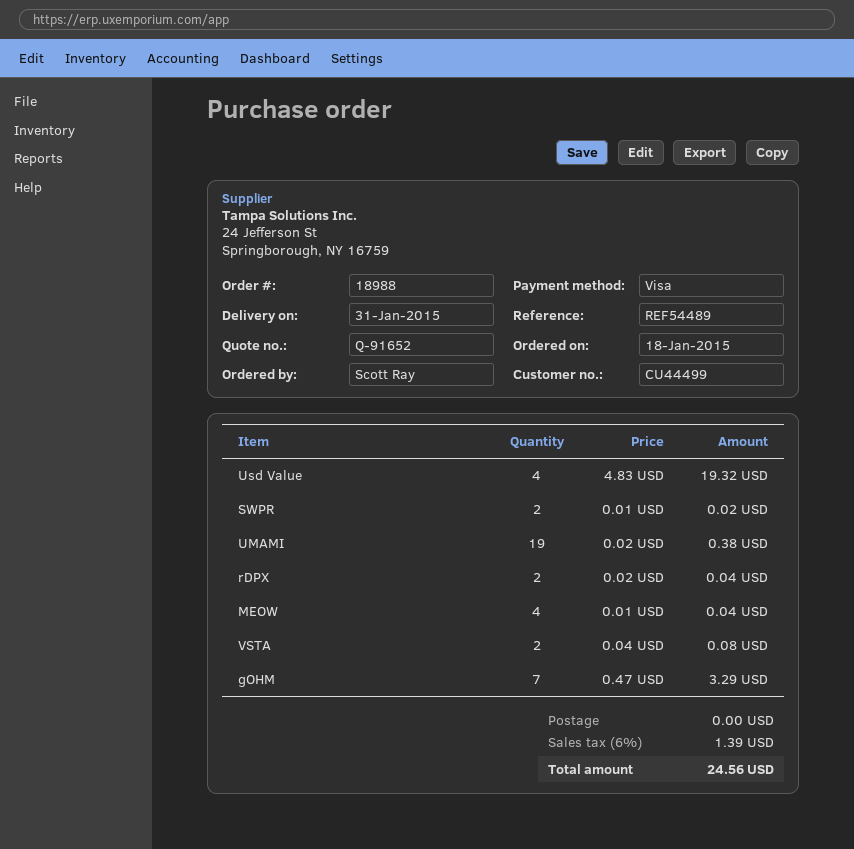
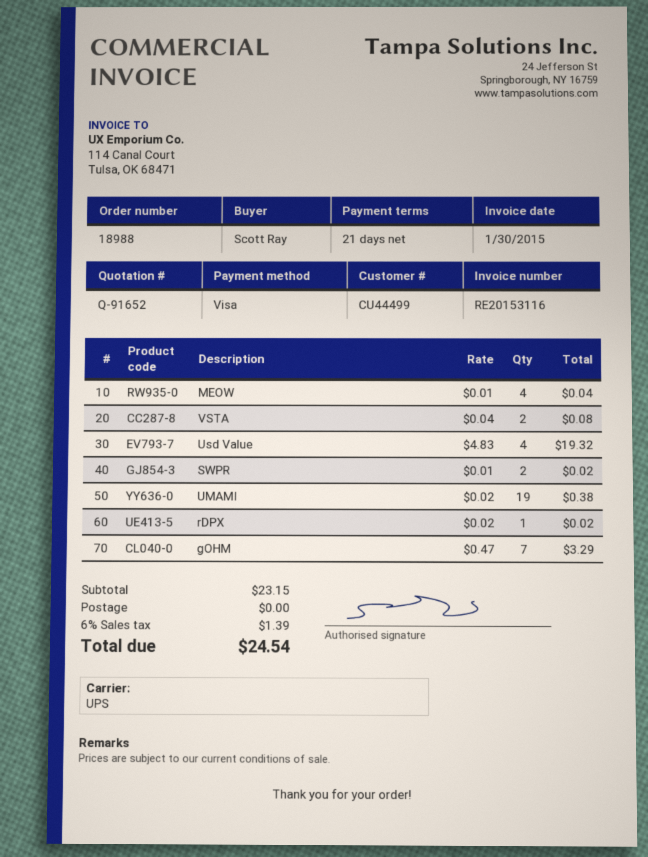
rDPX: 2 x 0.02 = 0.04 -> 1 x 0.02 = 0.02
total: 24.56 -> 24.54

